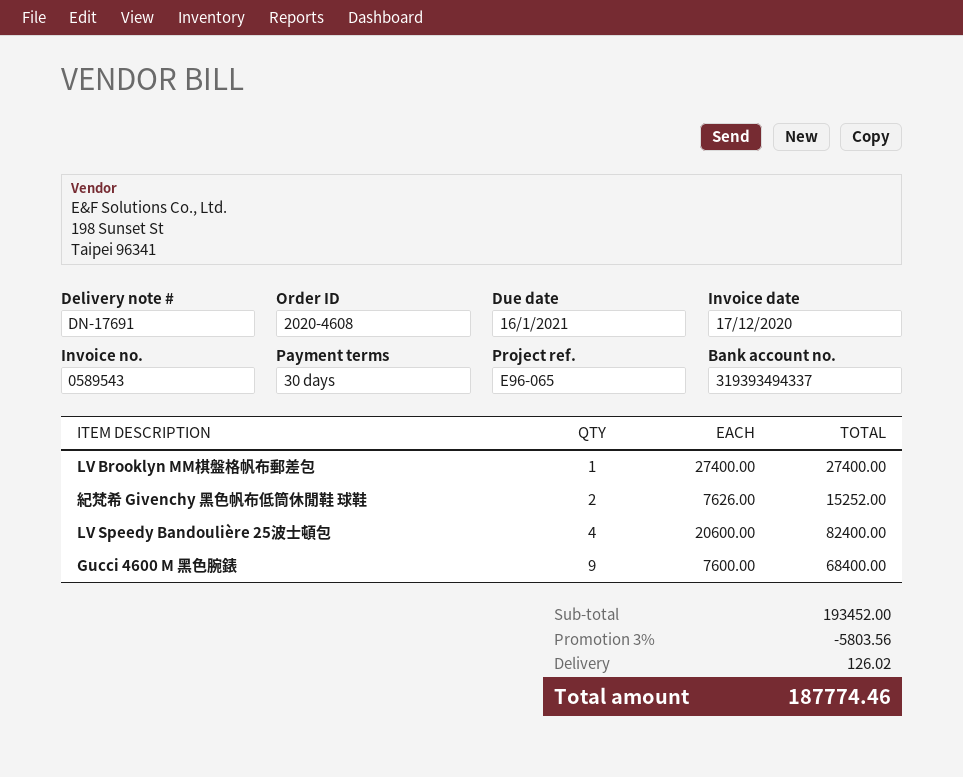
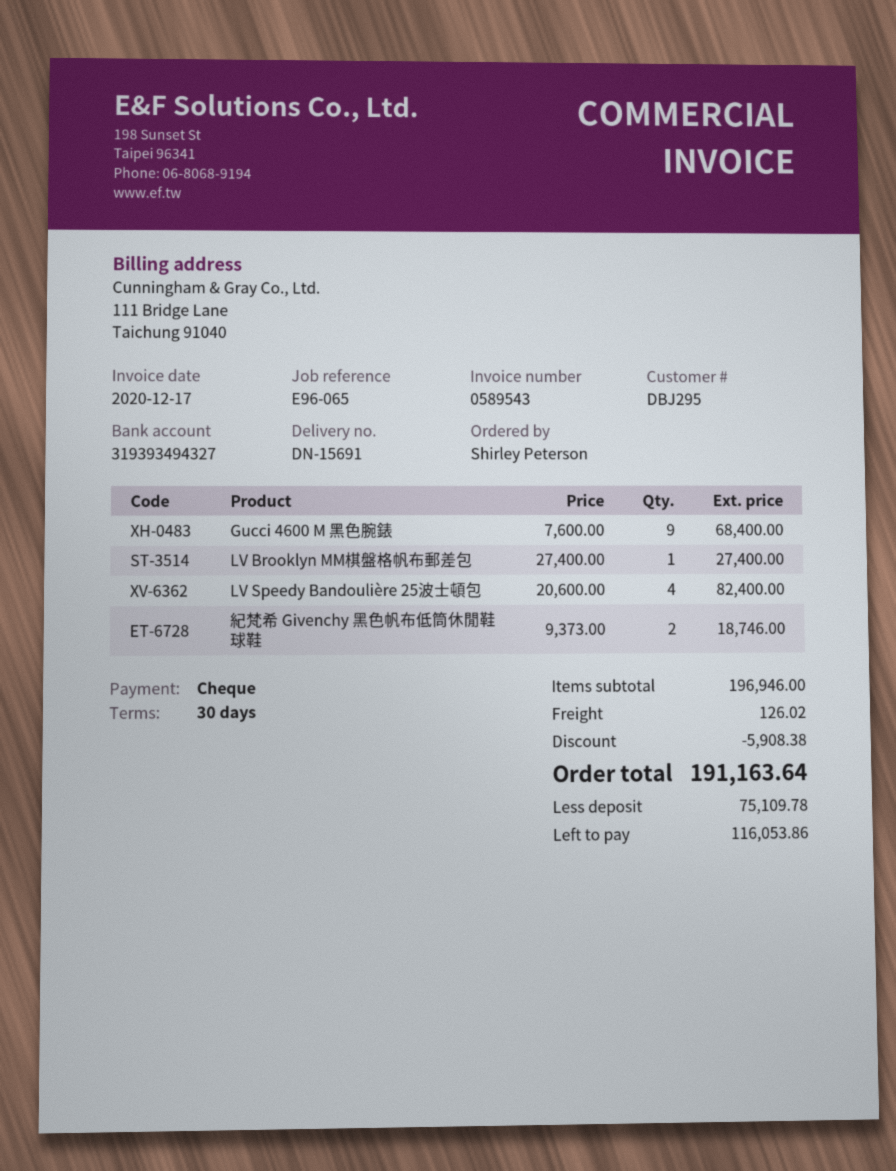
delivery note number: DN-17691 -> DN-15691
bank account: 319393494337 -> 319393494327
紀梵希 Givenchy 黑色帆布低筒休閒鞋 球鞋: 2 x 7626.00 = 15252.00 -> 2 x 9373.00 = 18746.00
subtotal: 193452.00 -> 196946.00
discount: 5803.56 -> 5908.38
total: 187774.46 -> 191163.64

